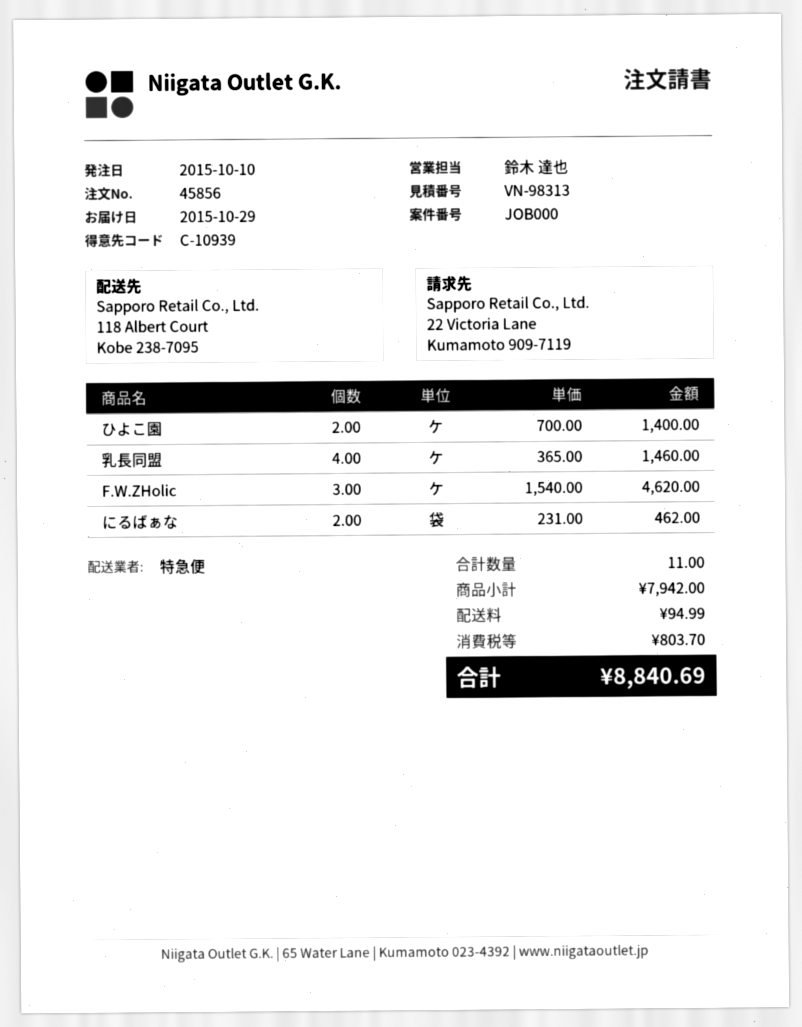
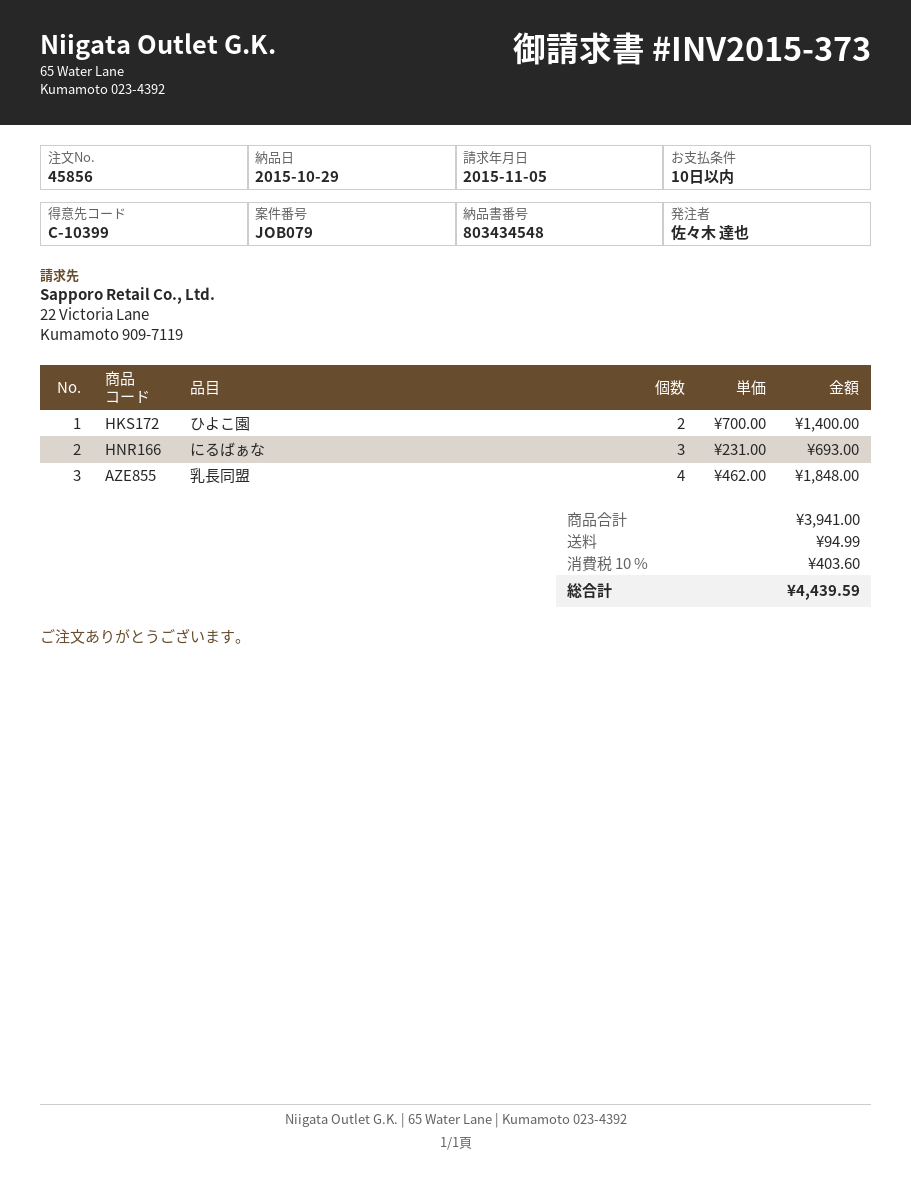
customer number: C-10939 -> C-10399
reference: JOB000 -> JOB079
乳長同盟: 4 x 365.00 = 1460.00 -> 4 x 462.00 = 1848.00
F.W.ZHolic: 3 x 1540.00 = 4620.00 -> none
にるばぁな: 2 x 231.00 = 462.00 -> 3 x 231.00 = 693.00
subtotal: 7942.00 -> 3941.00
tax: 803.70 -> 403.60
total: 8840.69 -> 4439.59

